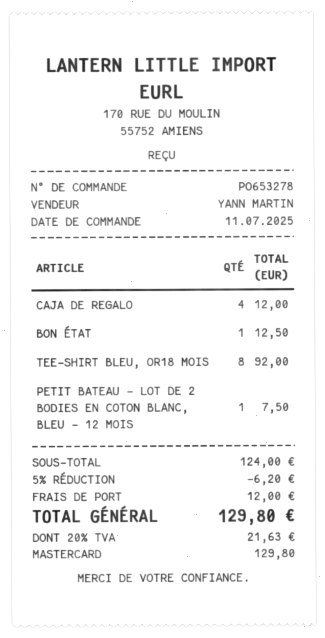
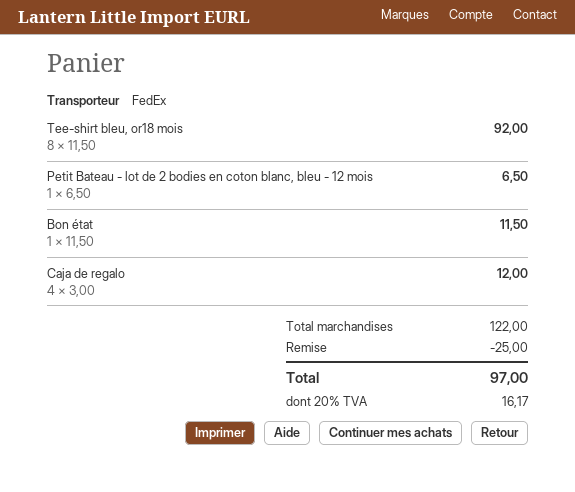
BON ÉTAT: 1 for 12.50 -> 1 for 11.50
PETIT BATEAU - LOT DE 2 BODIES EN COTON BLANC, BLEU - 12 MOIS: 1 for 7.50 -> 1 for 6.50
subtotal: 124.00 -> 122.00
discount: 6.20 -> 25.00
shipping: 12.00 -> none
tax: 20% = 21.63 -> 20% = 16.17
total: 129.80 -> 97.00

